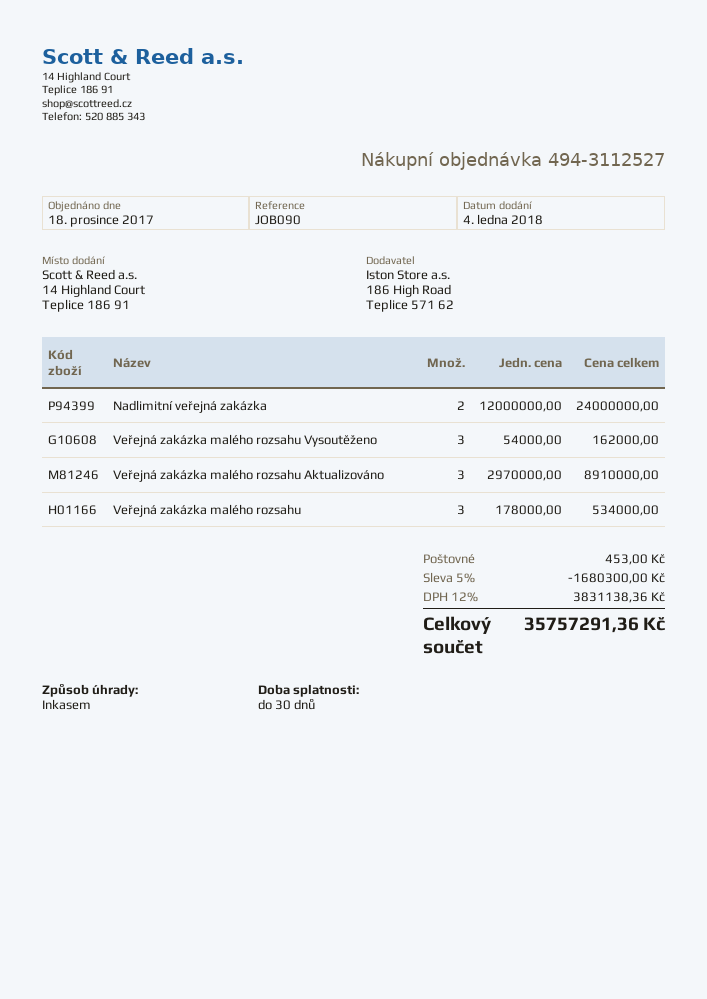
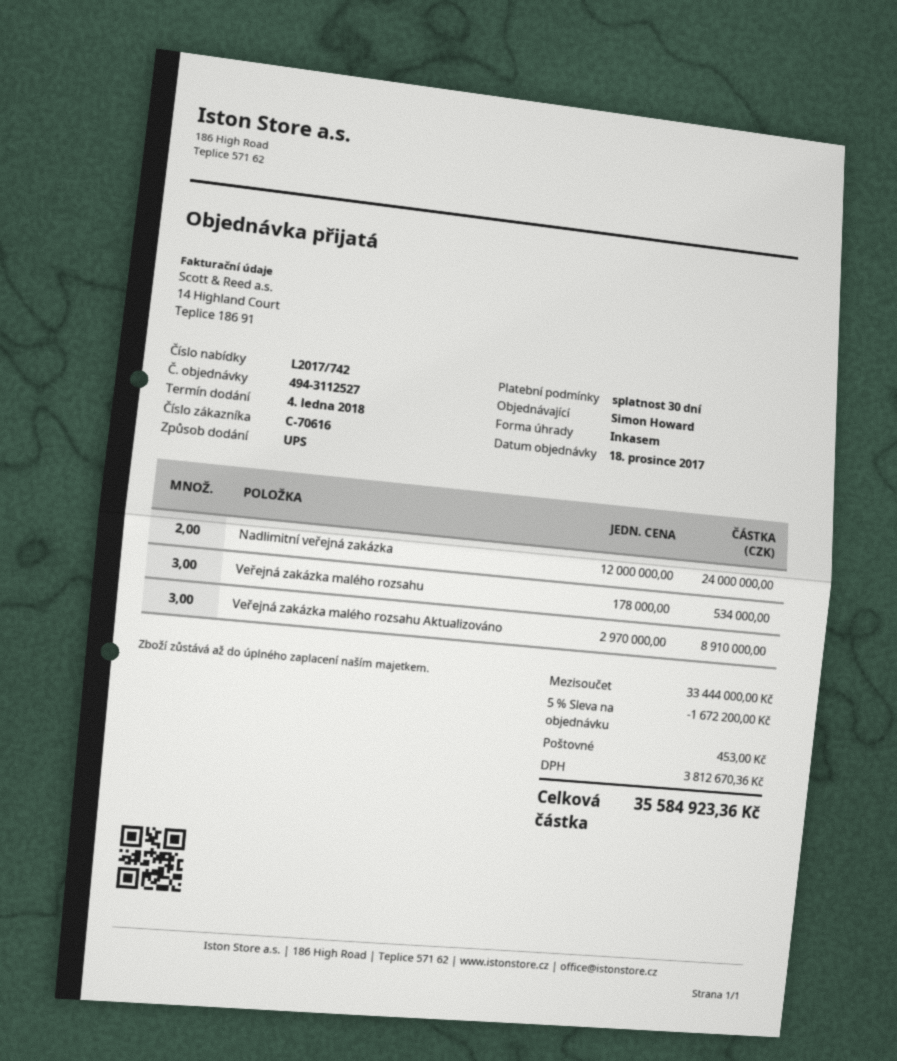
Veřejná zakázka malého rozsahu Vysoutěženo: 3 x 54000.00 = 162000.00 -> none
discount: 5% = 1680300.00 -> 5% = 1672200.00
tax: 3831138.36 -> 3812670.36
total: 35757291.36 -> 35584923.36

